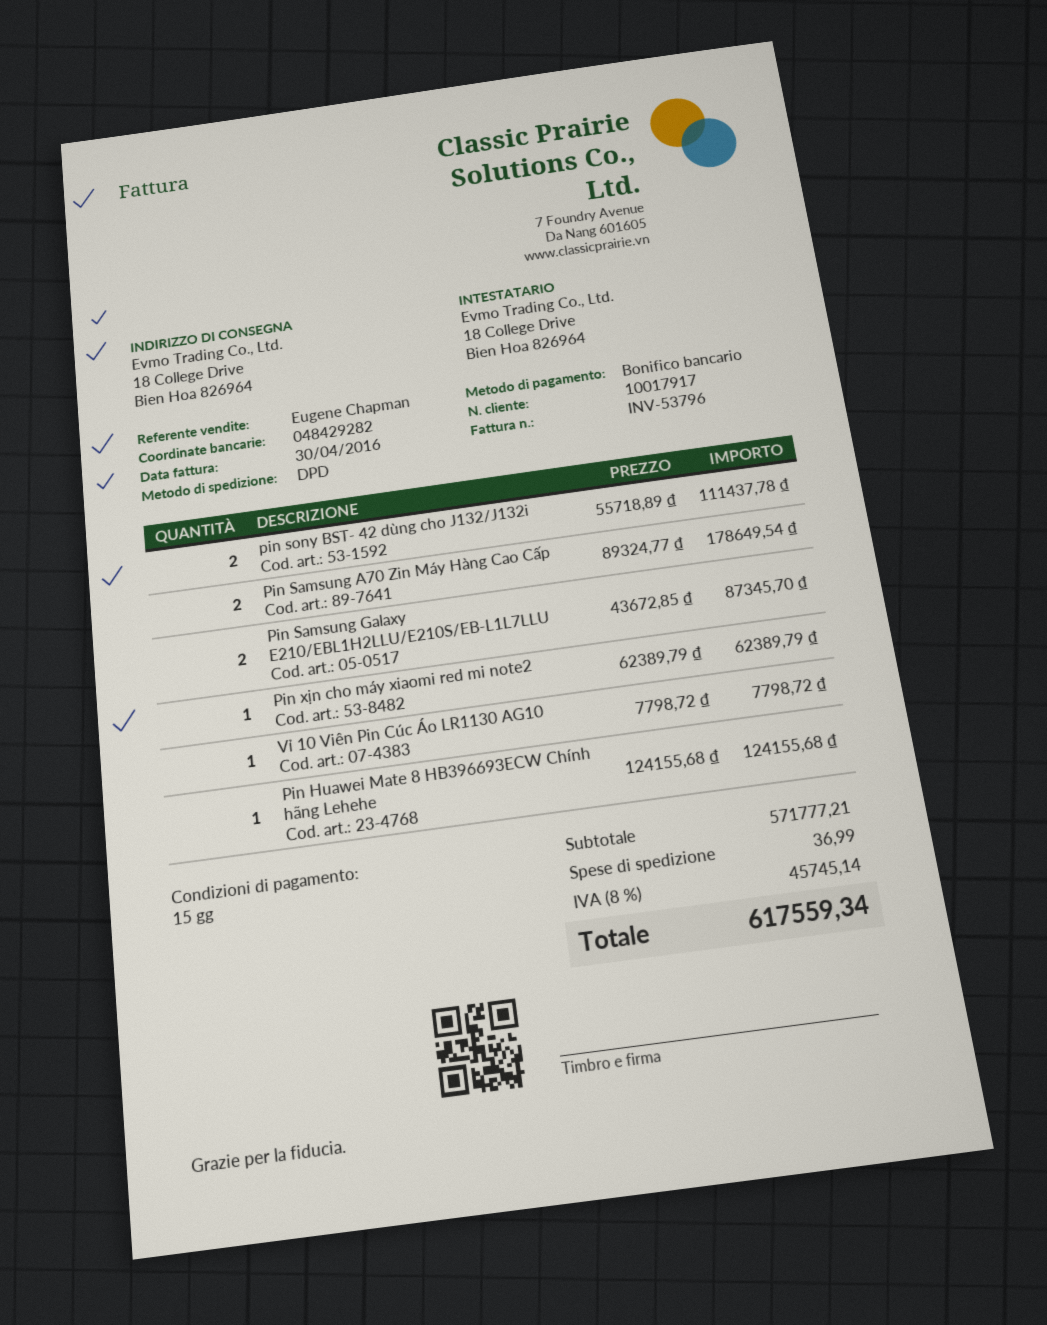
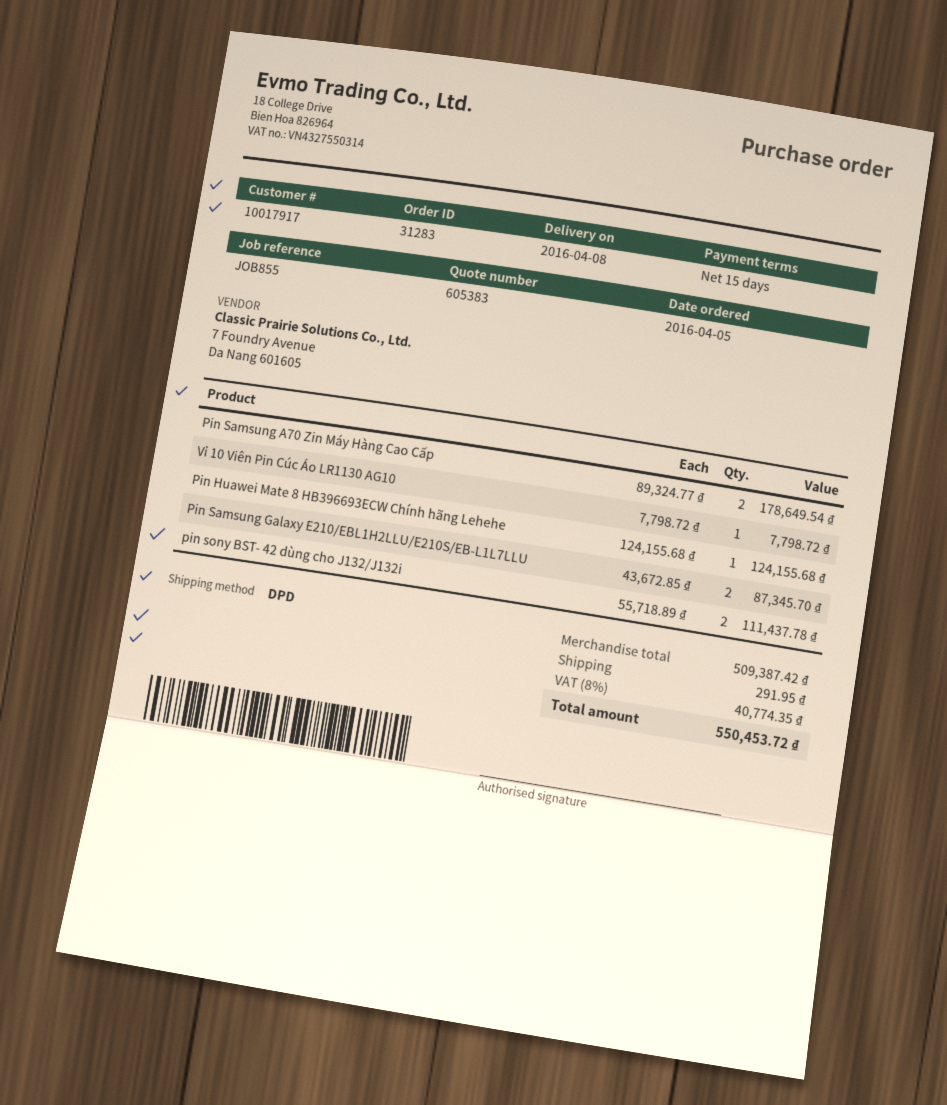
Pin xịn cho máy xiaomi red mi note2: 1 x 62389.79 = 62389.79 -> none
subtotal: 571777.21 -> 509387.42
shipping: 36.99 -> 291.95
tax: 8% = 45745.14 -> 8% = 40774.35
total: 617559.34 -> 550453.72

